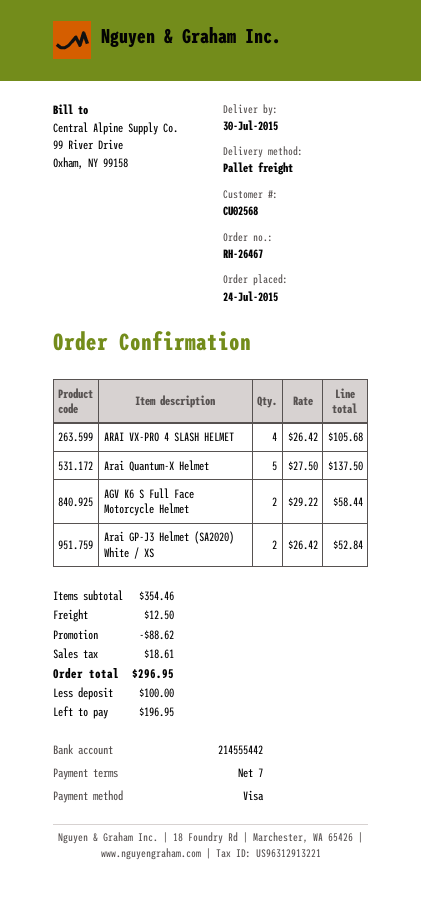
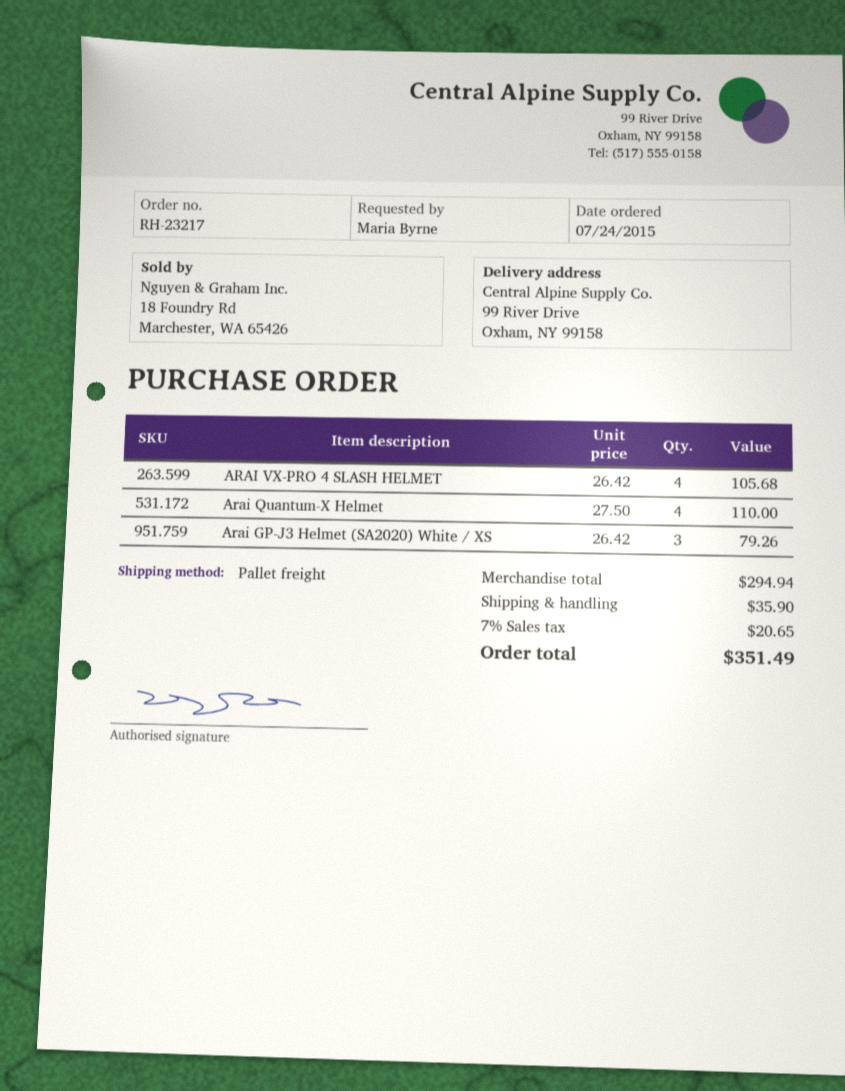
order number: RH-26467 -> RH-23217
Arai Quantum-X Helmet: 5 x 27.50 = 137.50 -> 4 x 27.50 = 110.00
AGV K6 S Full Face Motorcycle Helmet: 2 x 29.22 = 58.44 -> none
Arai GP-J3 Helmet (SA2020) White / XS: 2 x 26.42 = 52.84 -> 3 x 26.42 = 79.26
subtotal: 354.46 -> 294.94
discount: 88.62 -> none
shipping: 12.50 -> 35.90
tax: 18.61 -> 20.65
total: 296.95 -> 351.49

